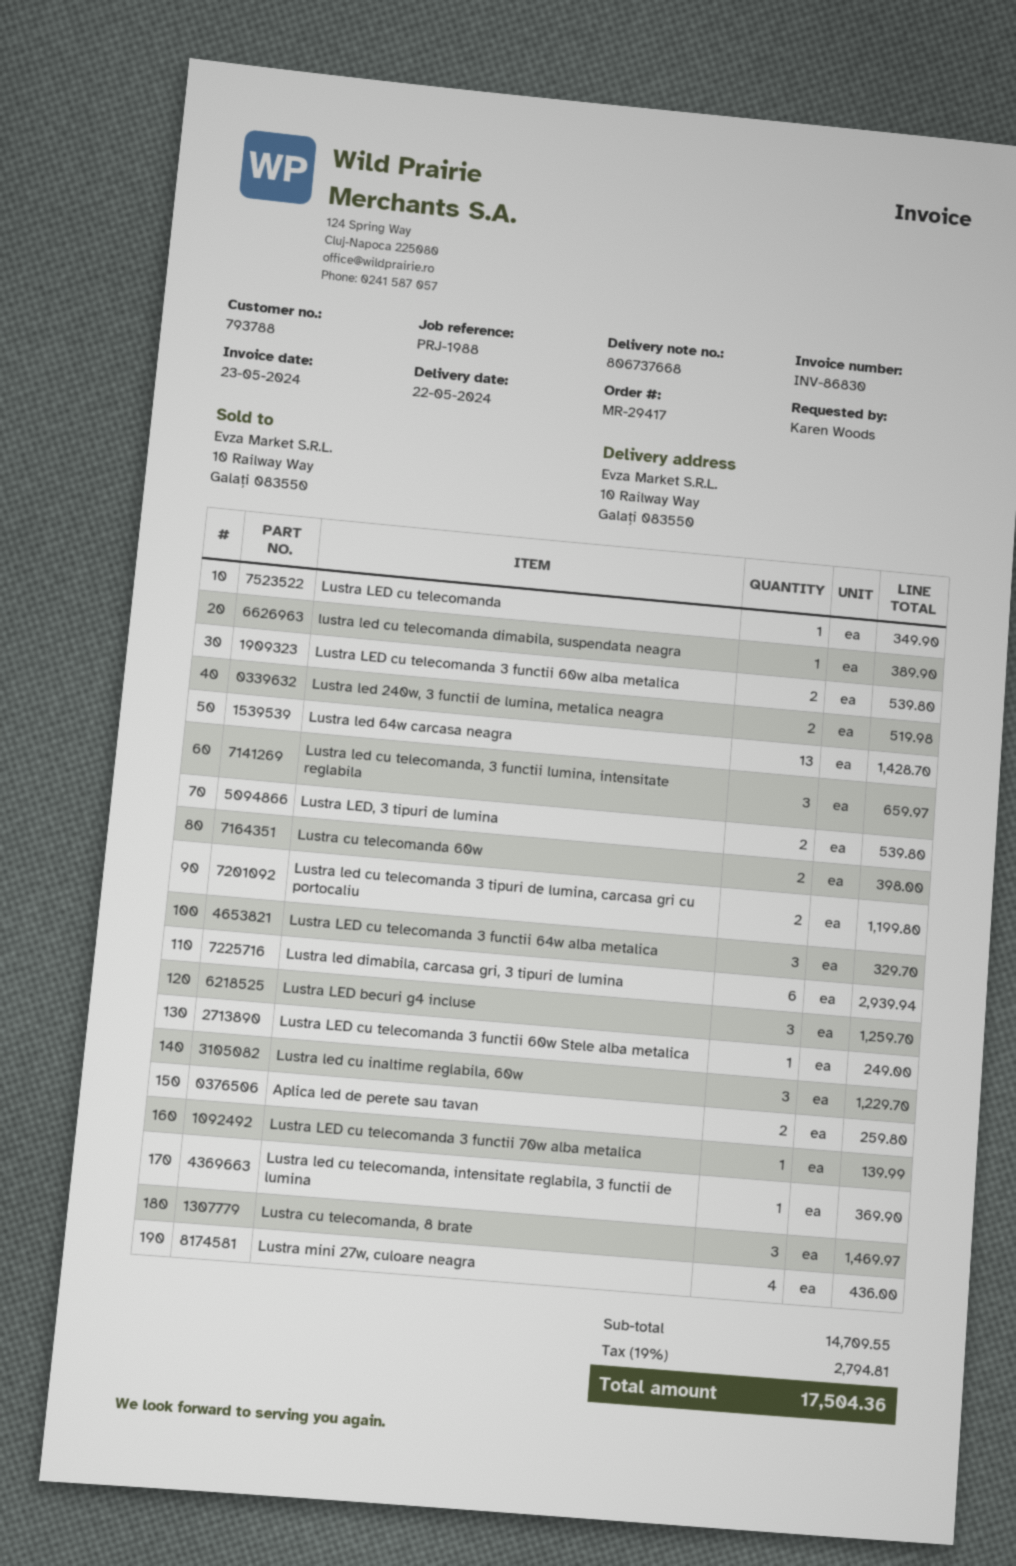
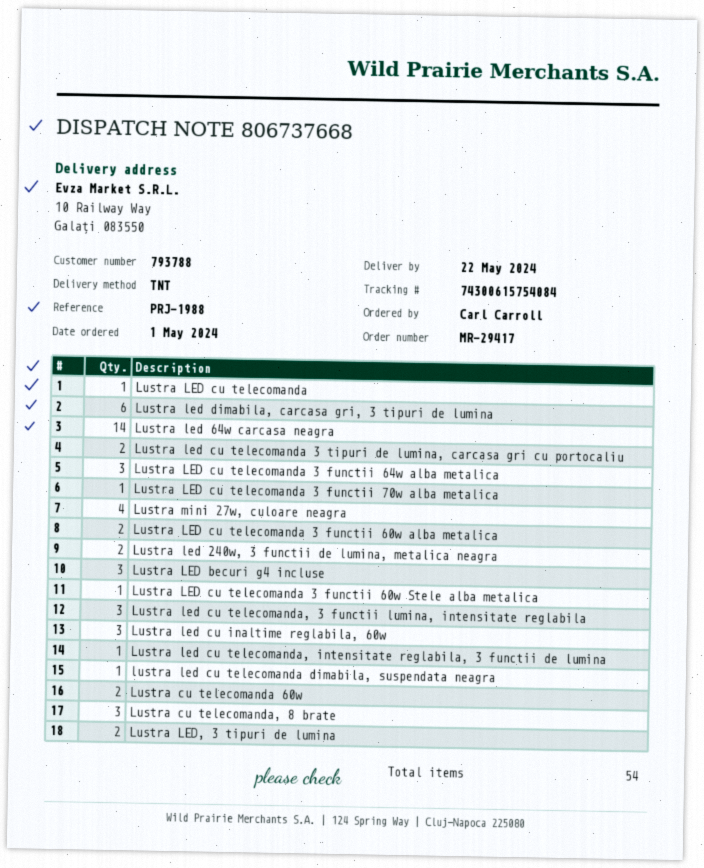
ordered by: Karen Woods -> Carl Carroll
Lustra led 64w carcasa neagra: 13 -> 14
Aplica led de perete sau tavan: 2 -> none

